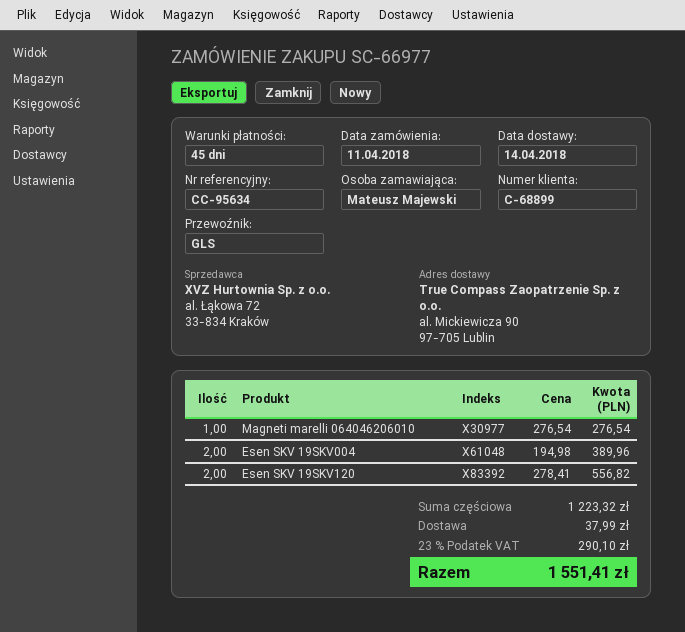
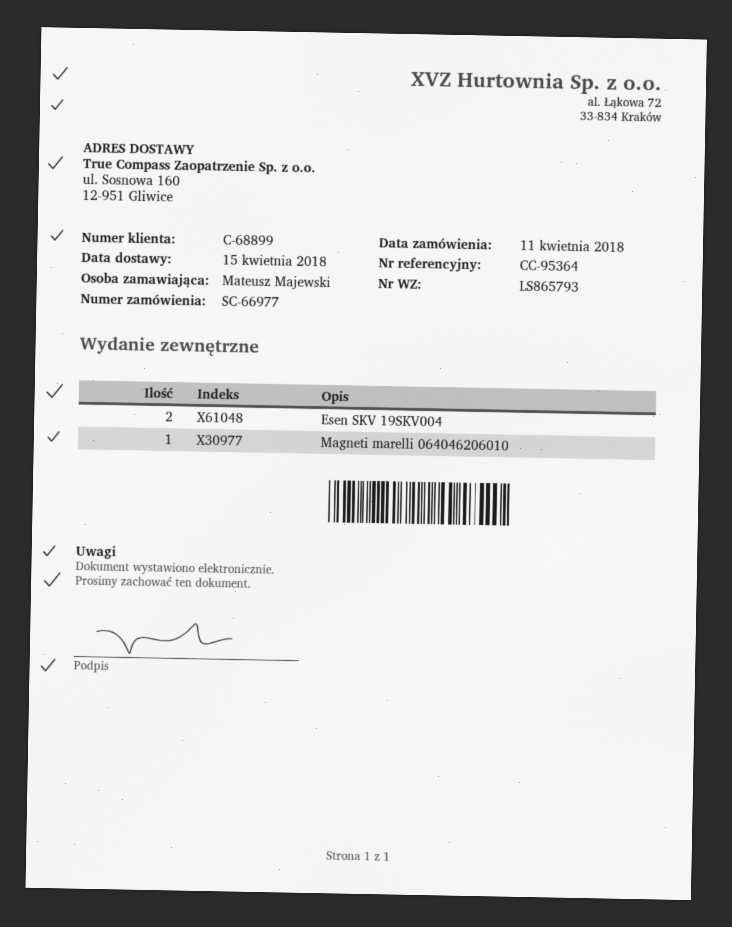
delivery date: 2018-04-14 -> 2018-04-15
reference: CC-95634 -> CC-95364
ship to: al. Mickiewicza 90, 97-705 Lublin -> ul. Sosnowa 160, 12-951 Gliwice
Esen SKV 19SKV120: 2 -> none

